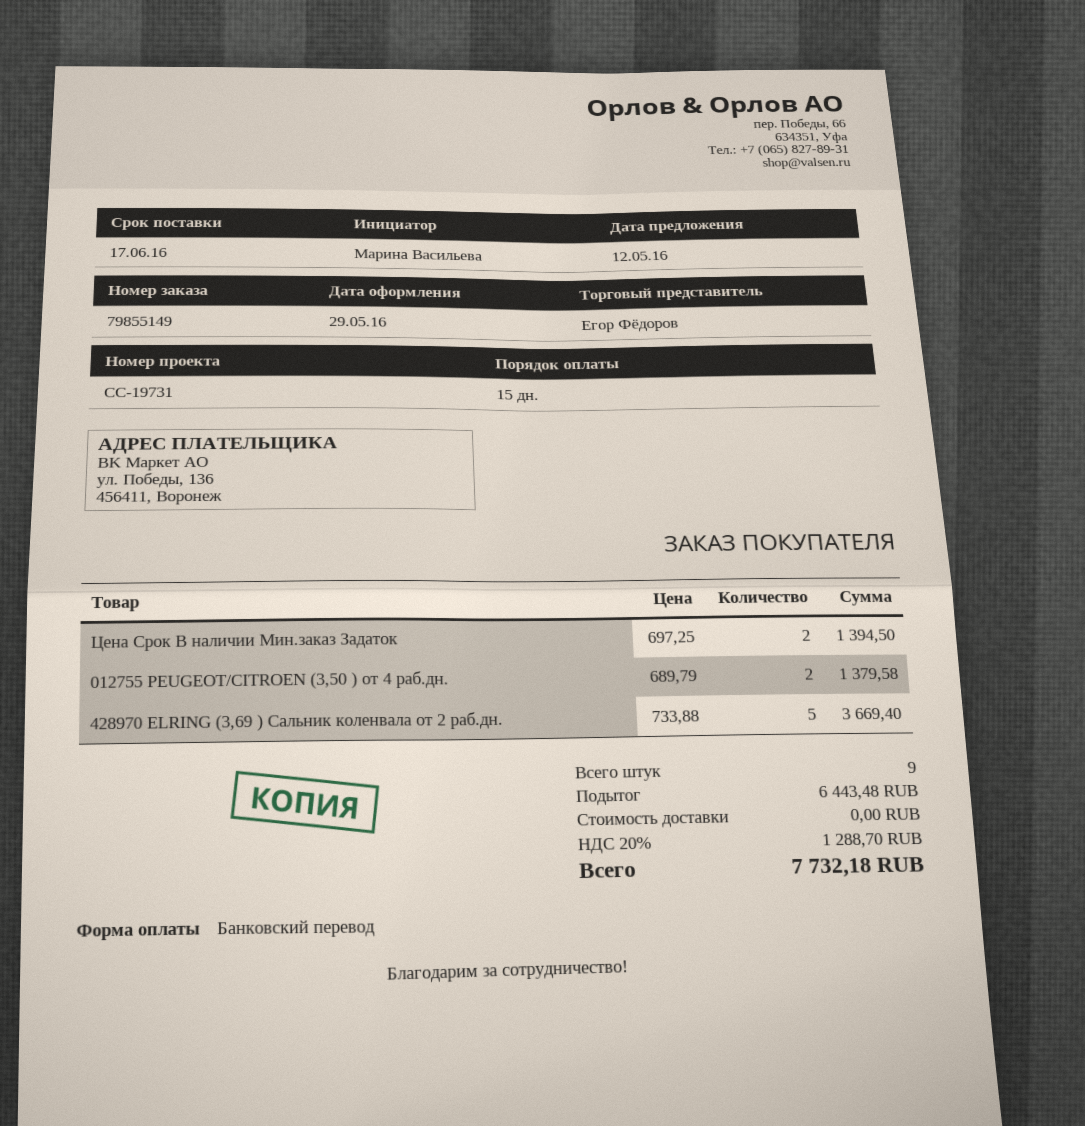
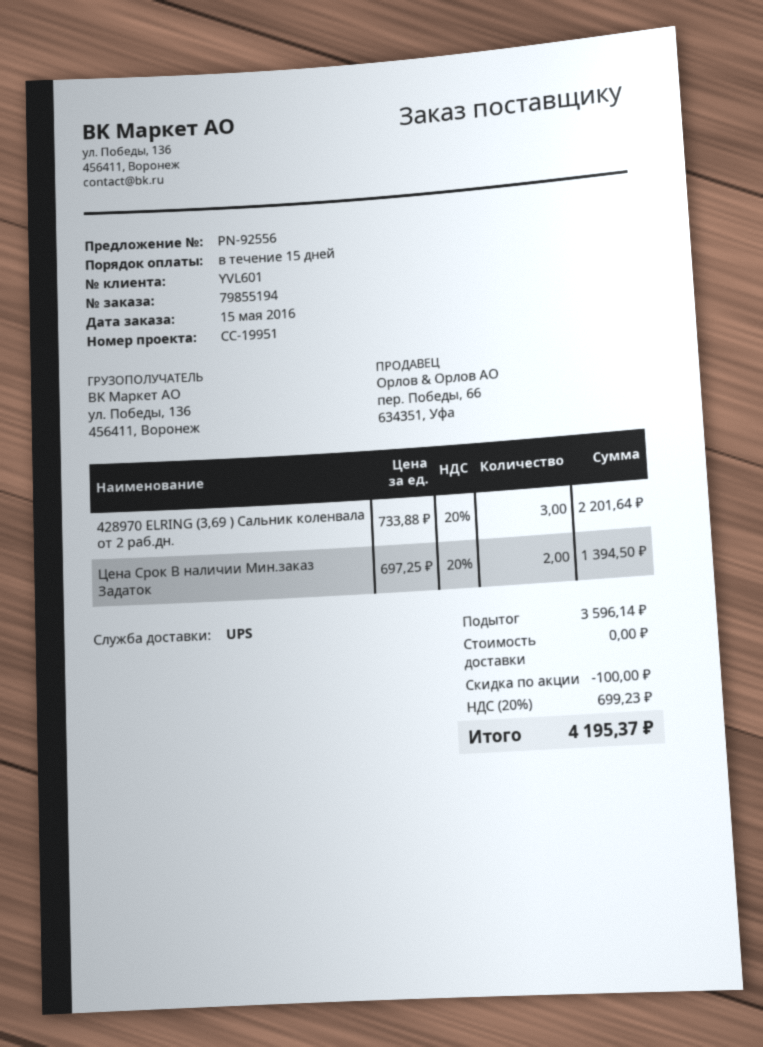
order number: 79855149 -> 79855194
order date: 2016-05-29 -> 2016-05-15
reference: CC-19731 -> CC-19951
012755 PEUGEOT/CITROEN (3,50 ) от 4 раб.дн.: 2 x 689.79 = 1379.58 -> none
428970 ELRING (3,69 ) Сальник коленвала от 2 раб.дн.: 5 x 733.88 = 3669.40 -> 3 x 733.88 = 2201.64
subtotal: 6443.48 -> 3596.14
discount: none -> 100.00
tax: 20% = 1288.70 -> 20% = 699.23
total: 7732.18 -> 4195.37

